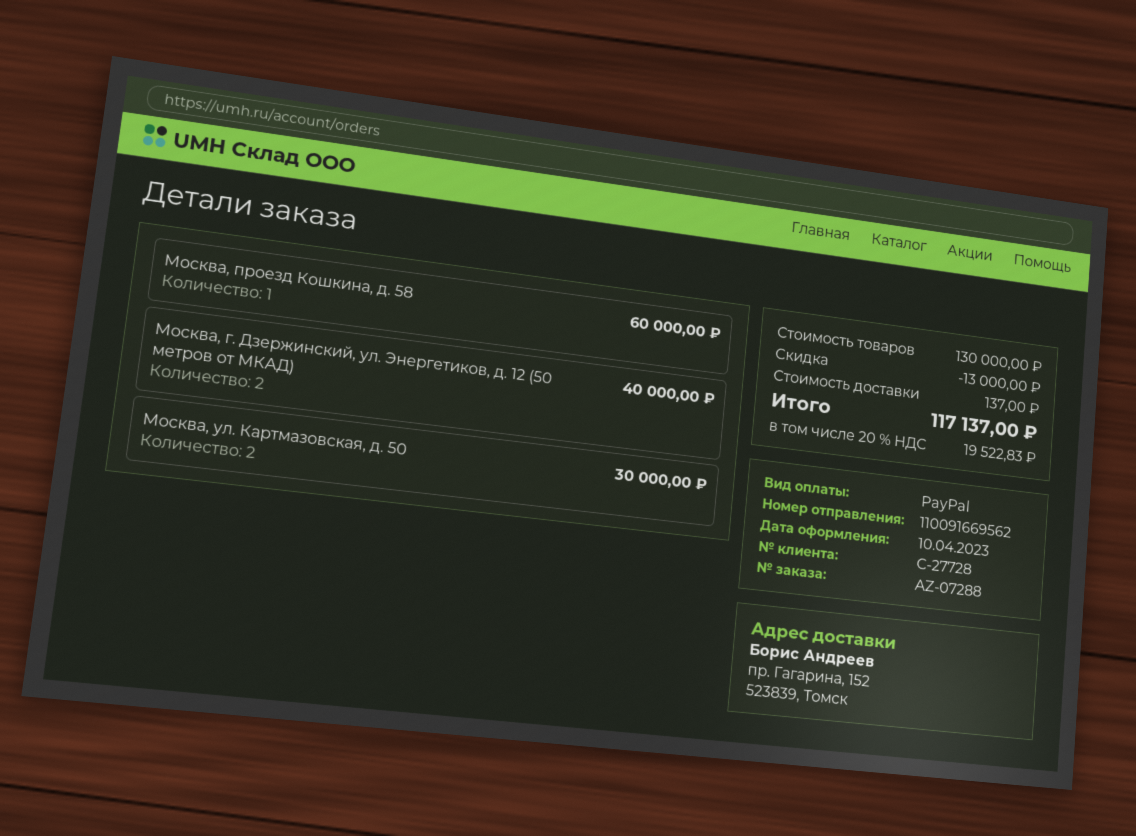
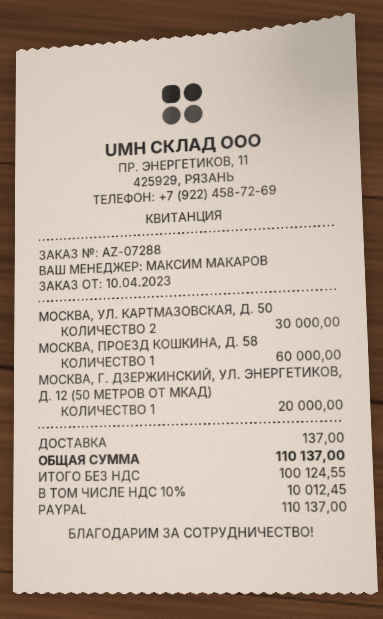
Москва, г. Дзержинский, ул. Энергетиков, д. 12 (50 метров от МКАД): 2 for 40000.00 -> 1 for 20000.00
discount: 13000.00 -> none
tax: 20% = 19522.83 -> 10% = 10012.45
total: 117137.00 -> 110137.00

